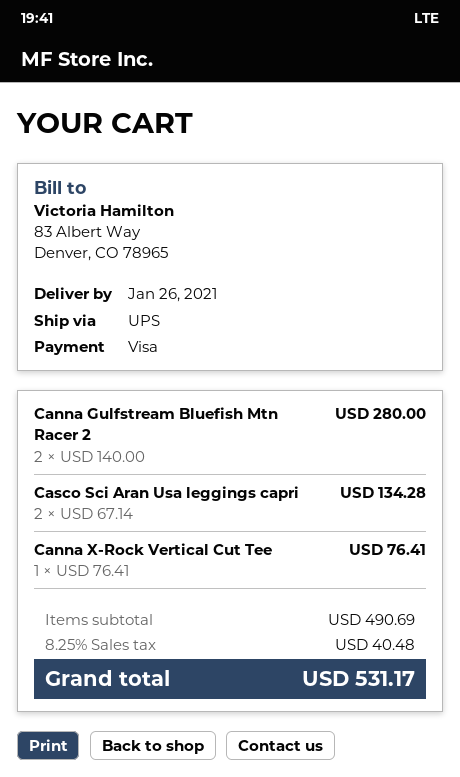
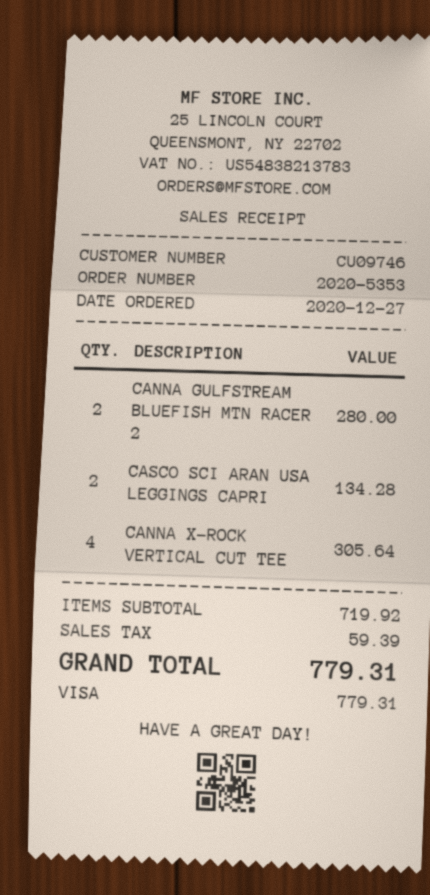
Canna X-Rock Vertical Cut Tee: 1 for 76.41 -> 4 for 305.64
subtotal: 490.69 -> 719.92
tax: 40.48 -> 59.39
total: 531.17 -> 779.31

